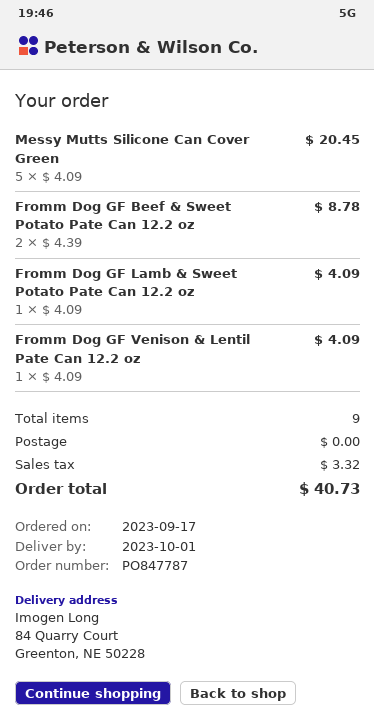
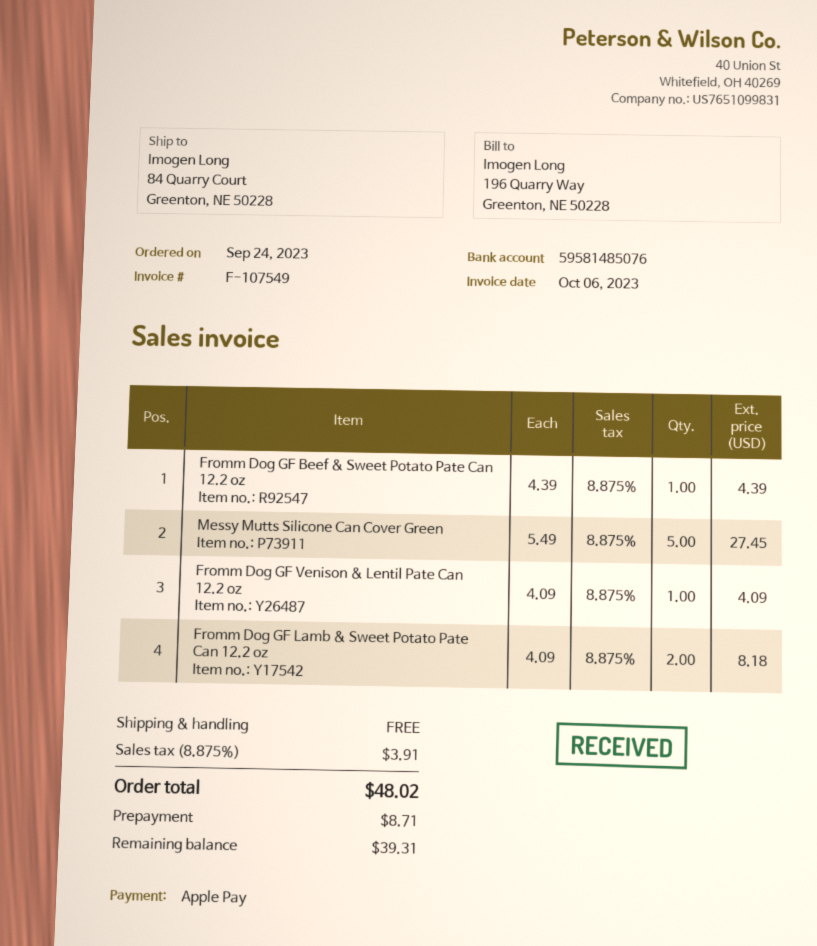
order date: 2023-09-17 -> 2023-09-24
Messy Mutts Silicone Can Cover Green: 5 x 4.09 = 20.45 -> 5 x 5.49 = 27.45
Fromm Dog GF Beef & Sweet Potato Pate Can 12.2 oz: 2 x 4.39 = 8.78 -> 1 x 4.39 = 4.39
Fromm Dog GF Lamb & Sweet Potato Pate Can 12.2 oz: 1 x 4.09 = 4.09 -> 2 x 4.09 = 8.18
tax: 3.32 -> 3.91
total: 40.73 -> 48.02

